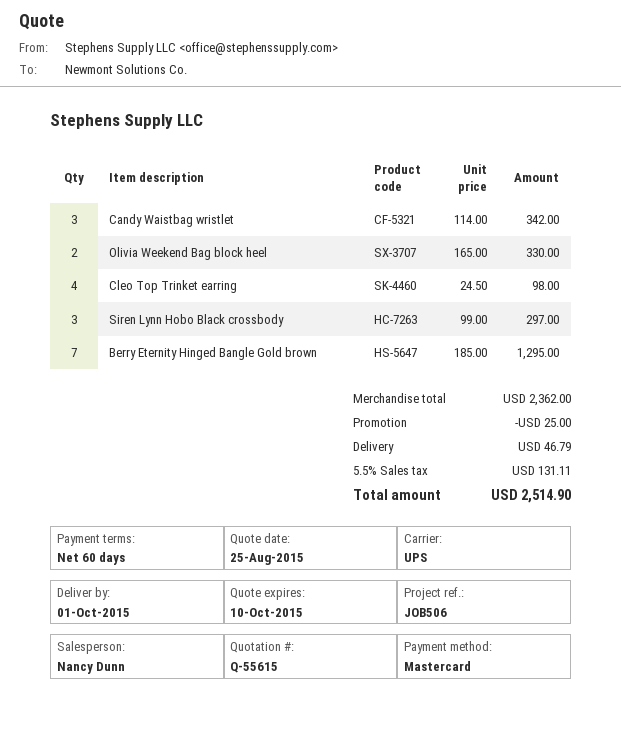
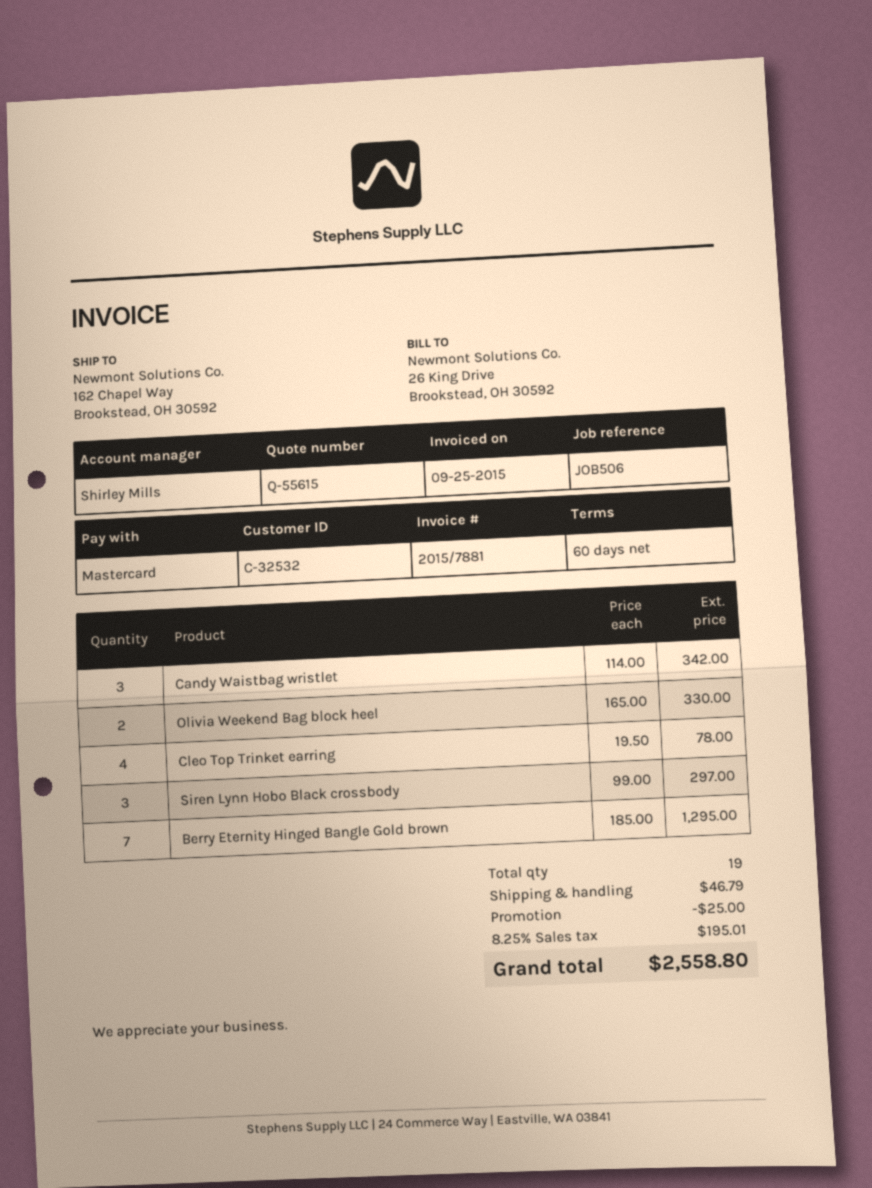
sales rep: Nancy Dunn -> Shirley Mills
Cleo Top Trinket earring: 4 x 24.50 = 98.00 -> 4 x 19.50 = 78.00
tax: 5.5% = 131.11 -> 8.25% = 195.01
total: 2514.90 -> 2558.80

